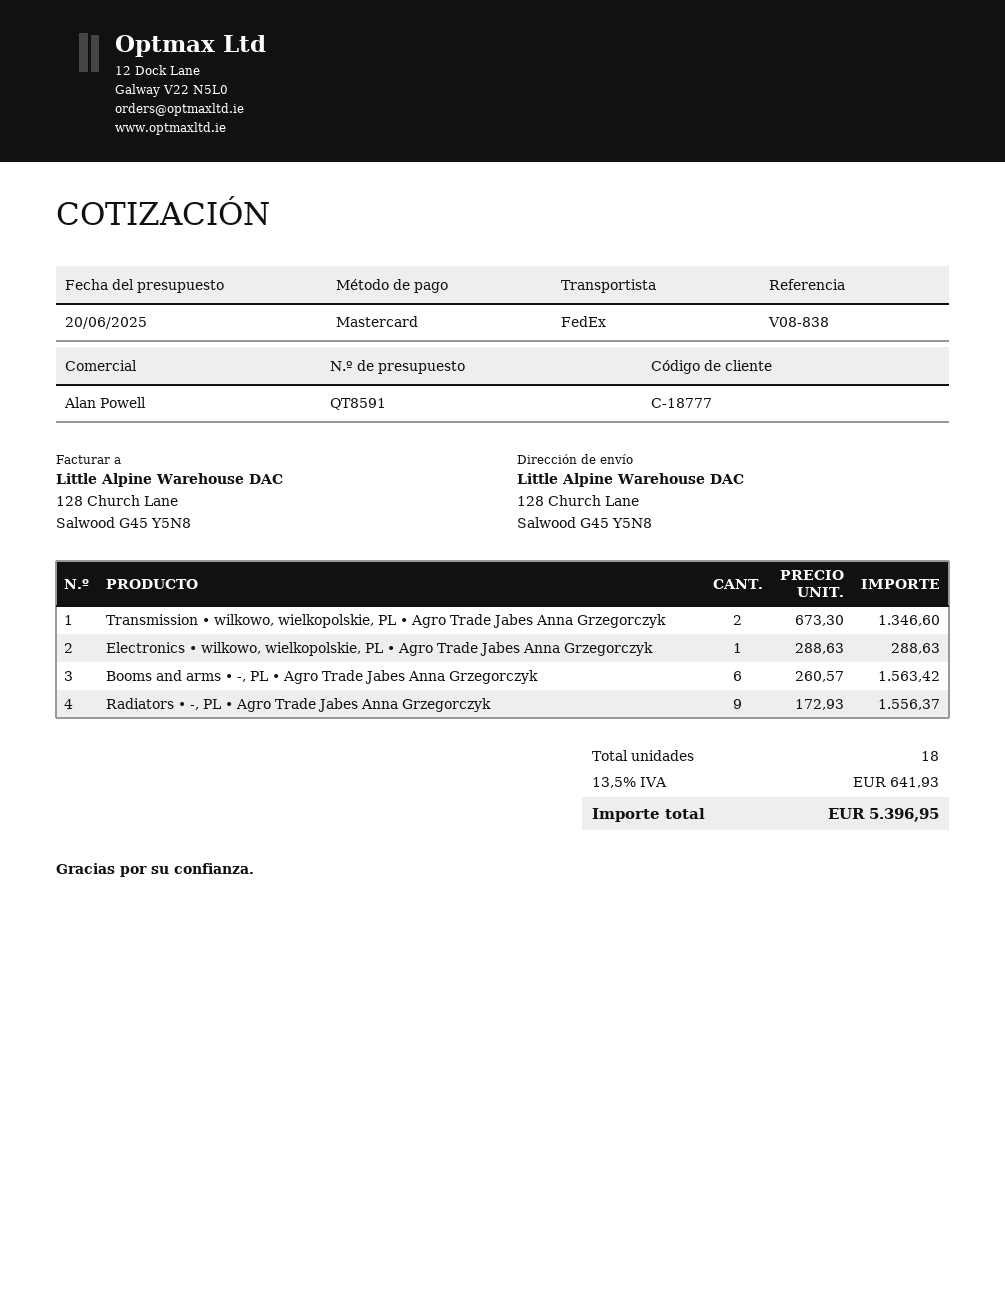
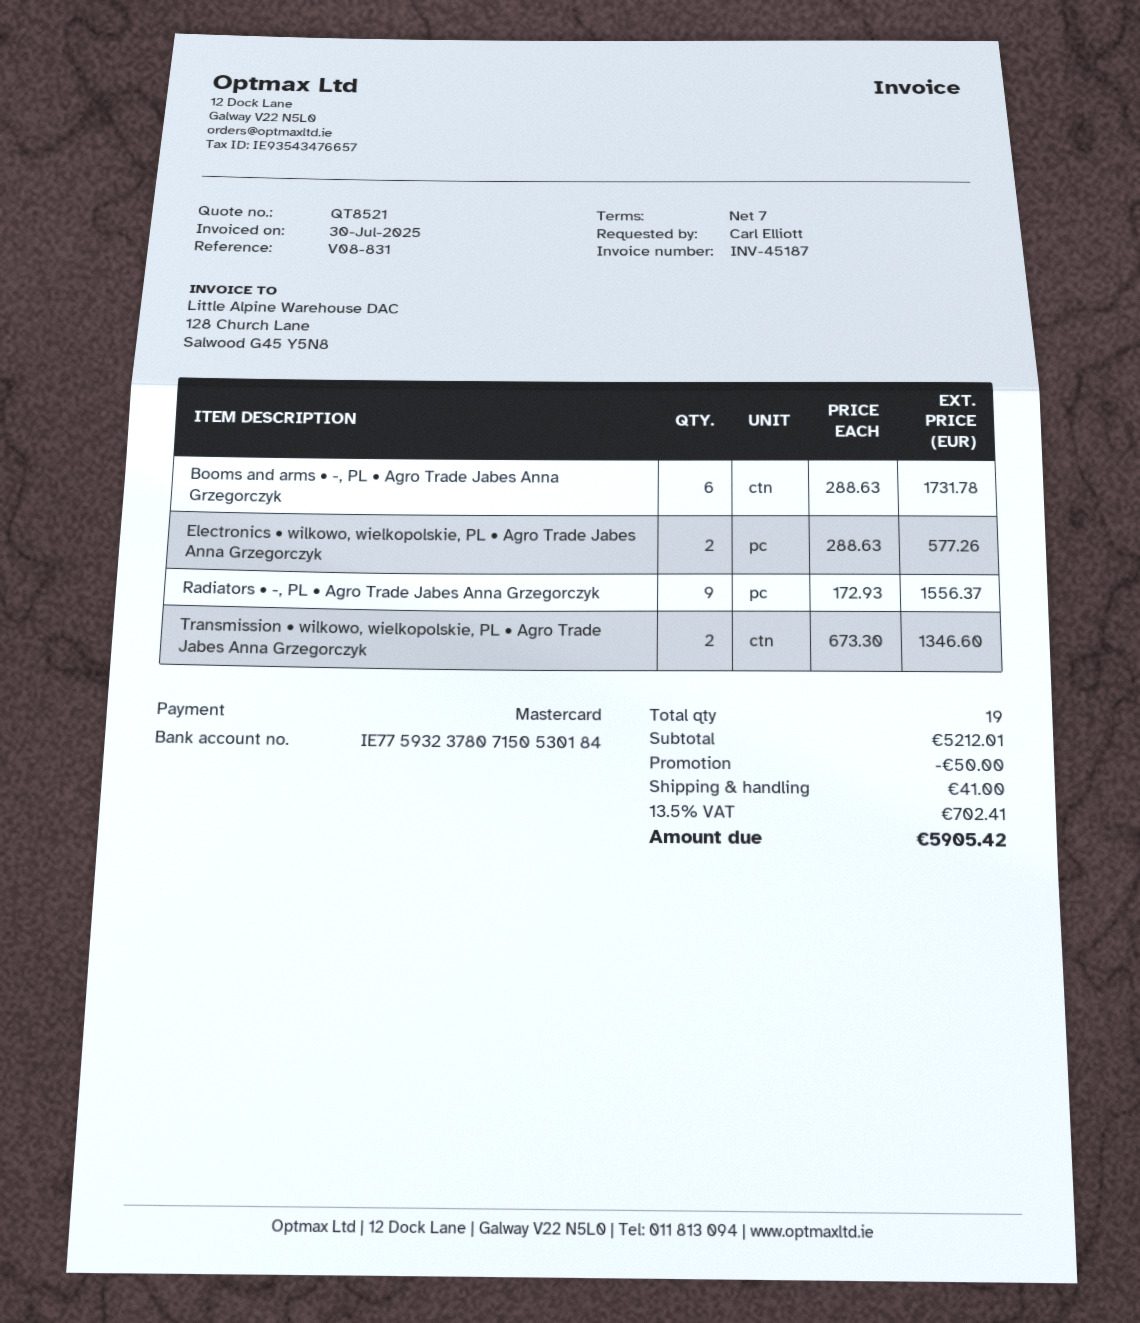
quote number: QT8591 -> QT8521
reference: V08-838 -> V08-831
Electronics • wilkowo, wielkopolskie, PL • Agro Trade Jabes Anna Grzegorczyk: 1 x 288.63 = 288.63 -> 2 x 288.63 = 577.26
Booms and arms • -, PL • Agro Trade Jabes Anna Grzegorczyk: 6 x 260.57 = 1563.42 -> 6 x 288.63 = 1731.78
total quantity: 18 -> 19
discount: none -> 50.00
shipping: none -> 41.00
tax: 13.5% = 641.93 -> 13.5% = 702.41
total: 5396.95 -> 5905.42

